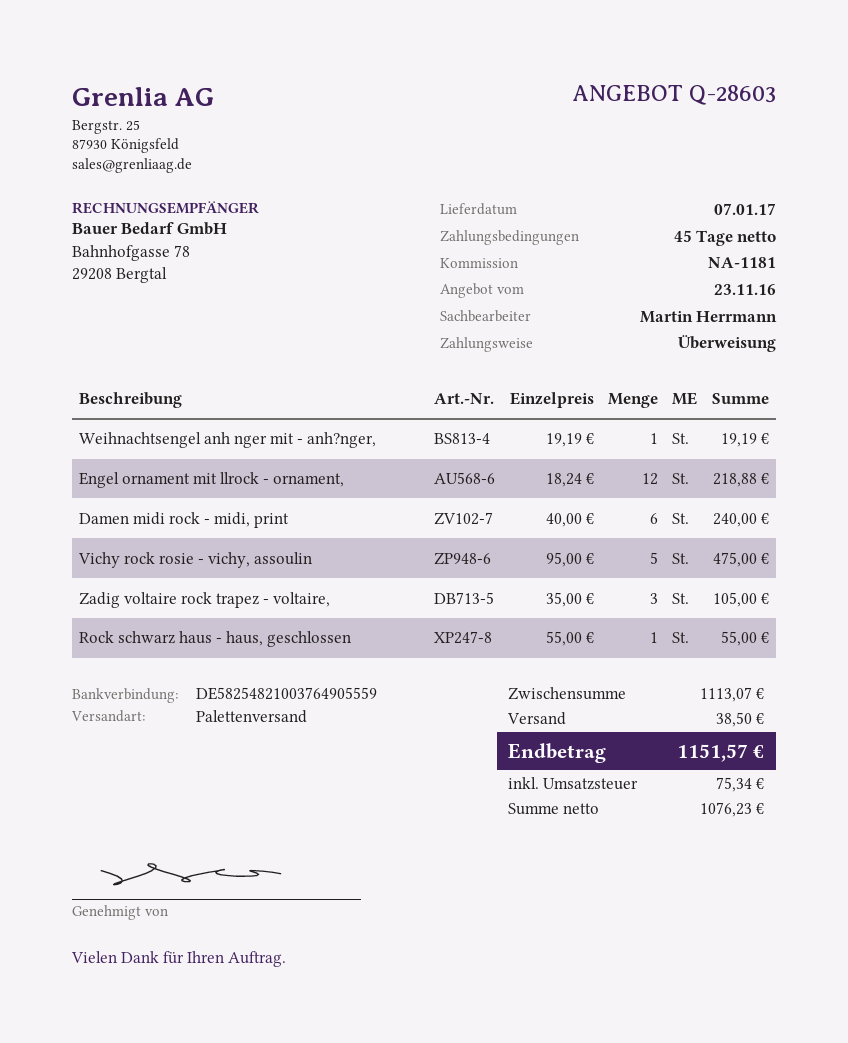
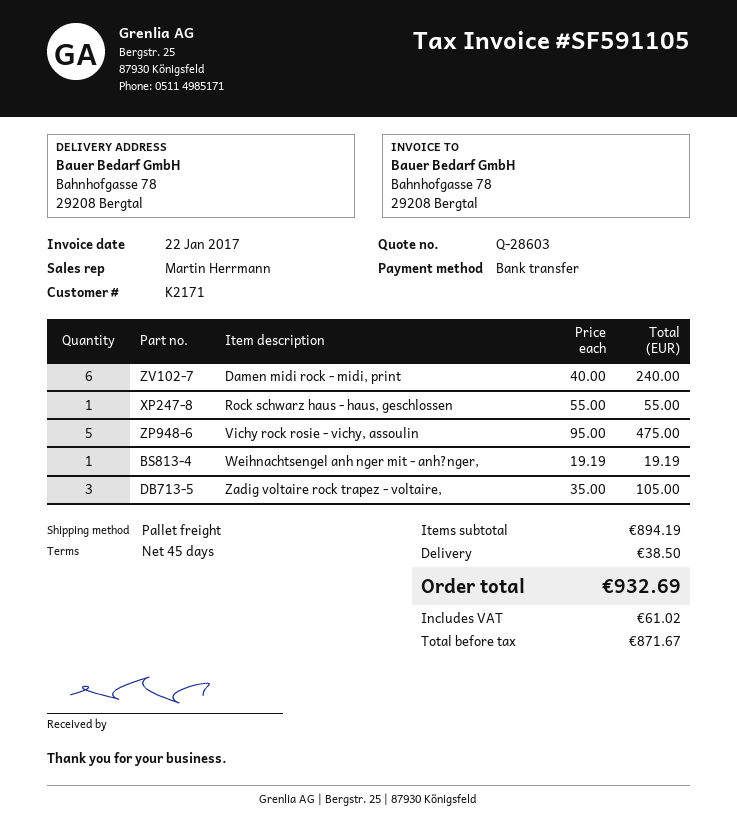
Engel ornament mit llrock - ornament,: 12 x 18.24 = 218.88 -> none
subtotal: 1113.07 -> 894.19
net: 1076.23 -> 871.67
tax: 75.34 -> 61.02
total: 1151.57 -> 932.69

